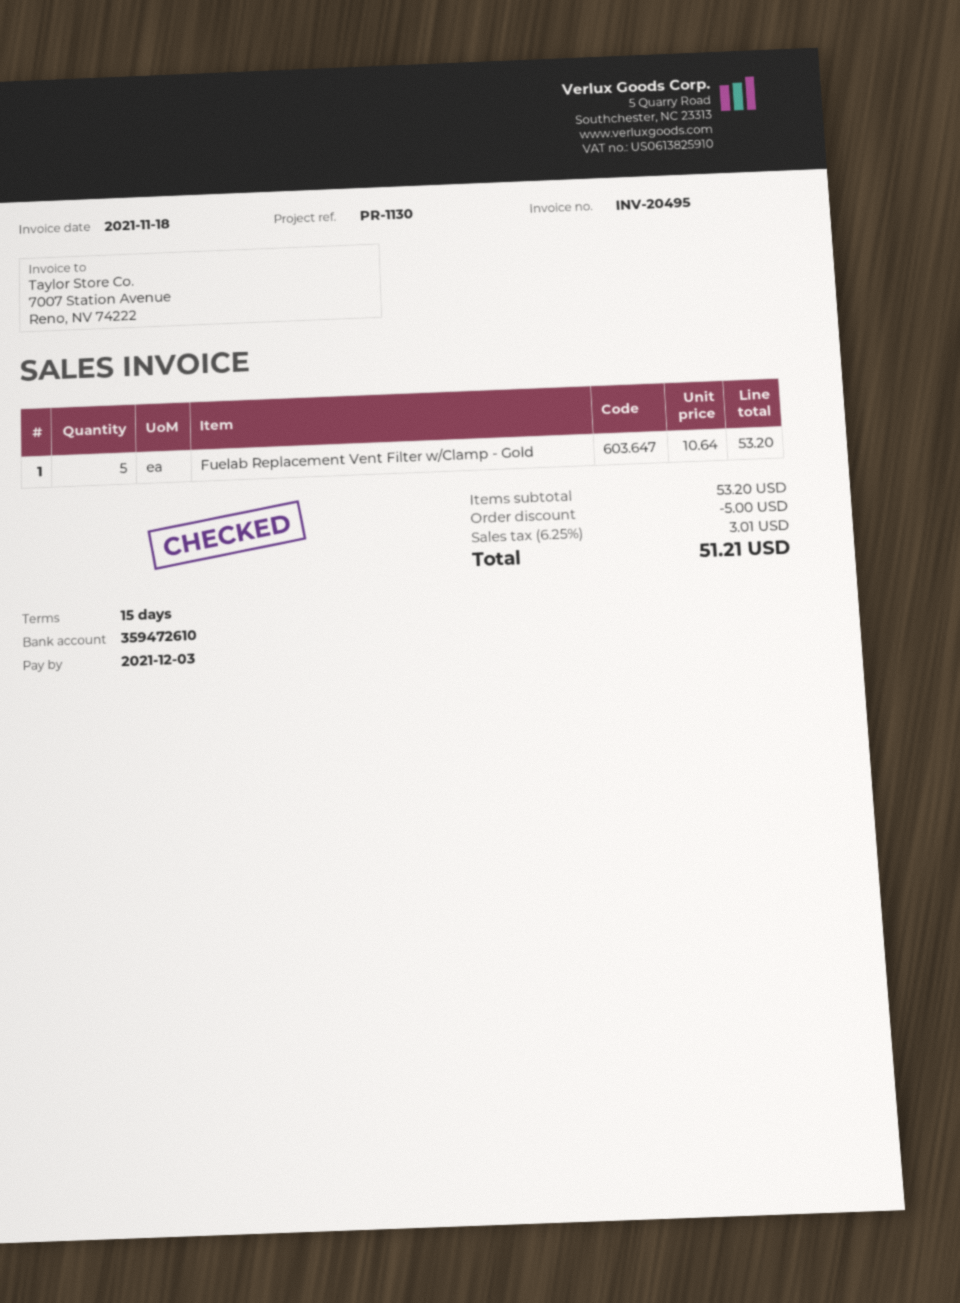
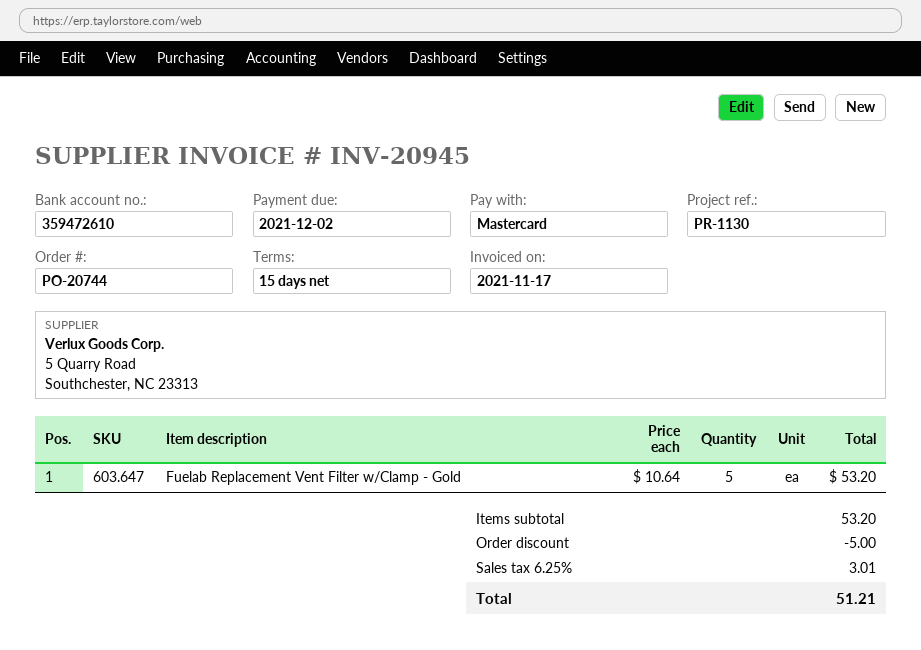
invoice number: INV-20495 -> INV-20945
invoice date: 2021-11-18 -> 2021-11-17
due date: 2021-12-03 -> 2021-12-02

